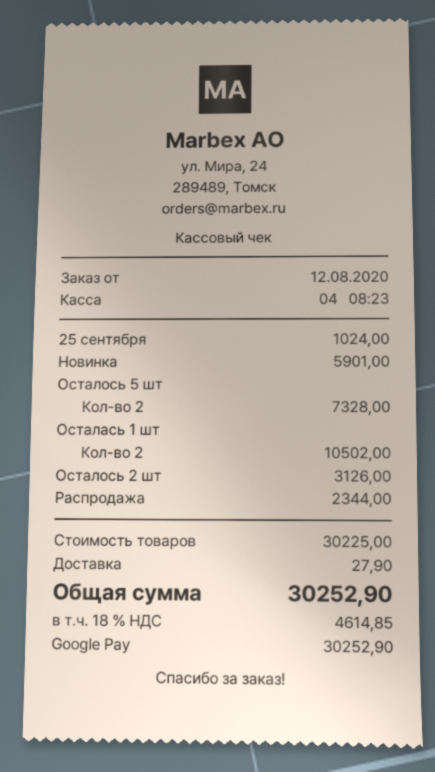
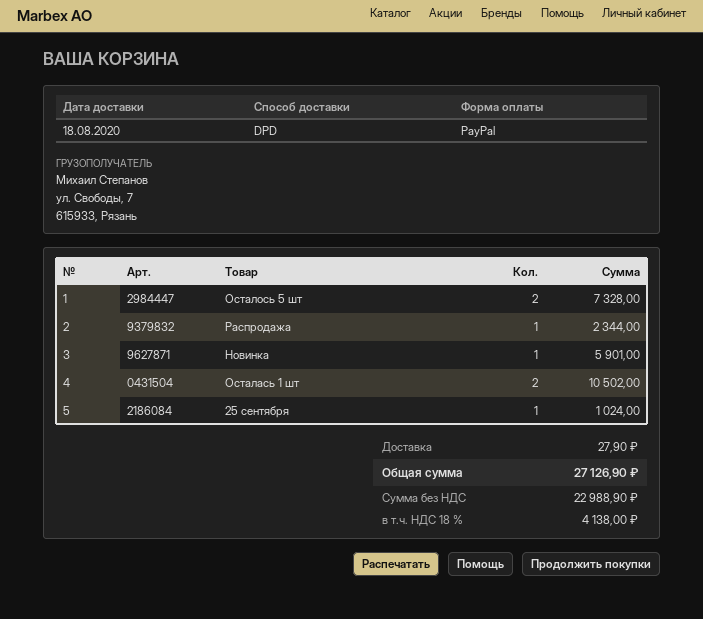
payment method: Google Pay -> PayPal
Осталось 2 шт: 1 for 3126.00 -> none
tax: 18% = 4614.85 -> 18% = 4138.00
total: 30252.90 -> 27126.90

